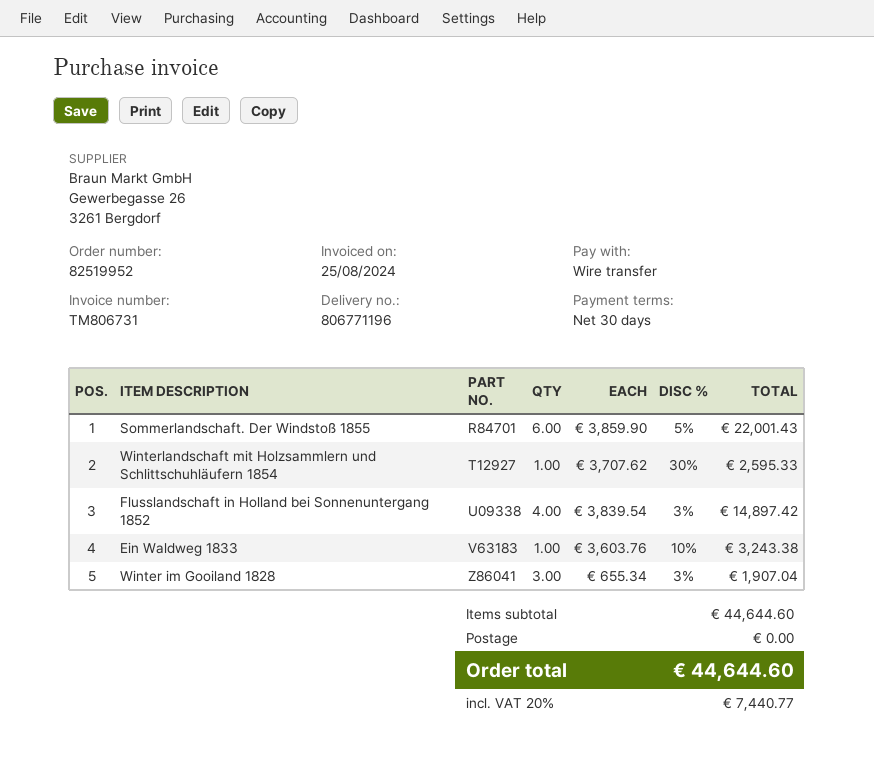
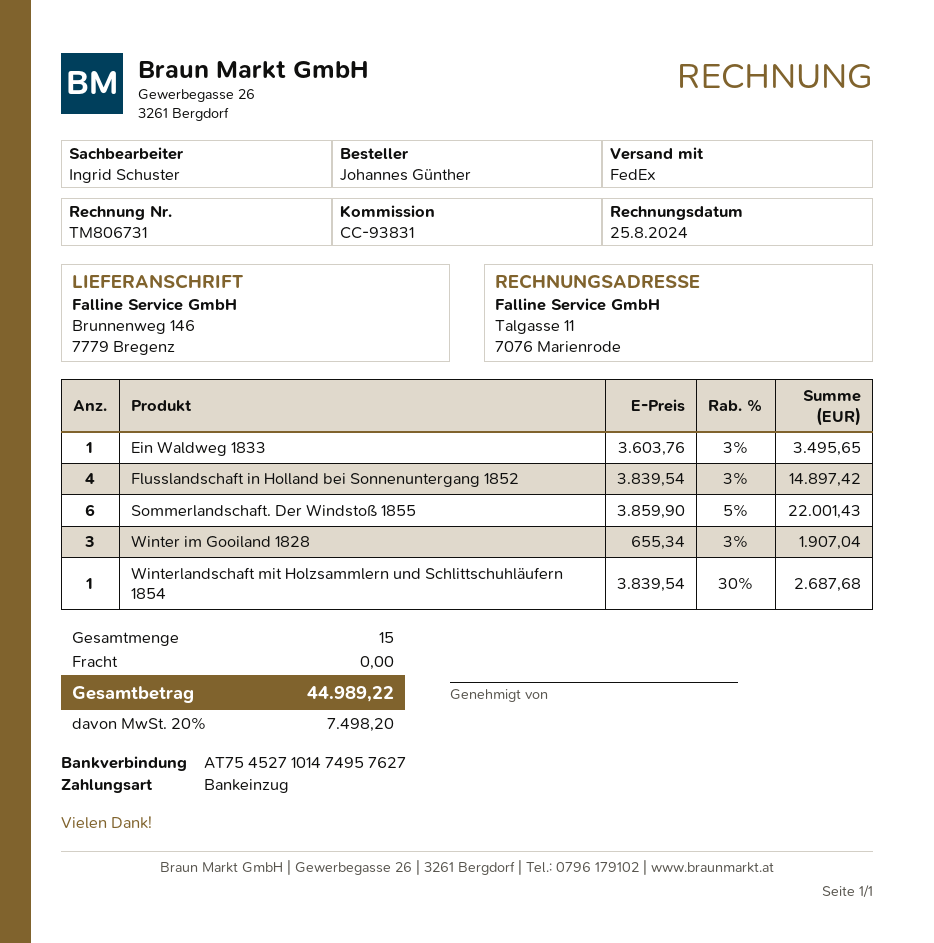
payment method: bank transfer -> direct debit
Winterlandschaft mit Holzsammlern und Schlittschuhläufern 1854: 1 x 3707.62 - 30% = 2595.33 -> 1 x 3839.54 - 30% = 2687.68
Ein Waldweg 1833: 1 x 3603.76 - 10% = 3243.38 -> 1 x 3603.76 - 3% = 3495.65
tax: 20% = 7440.77 -> 20% = 7498.20
total: 44644.60 -> 44989.22

